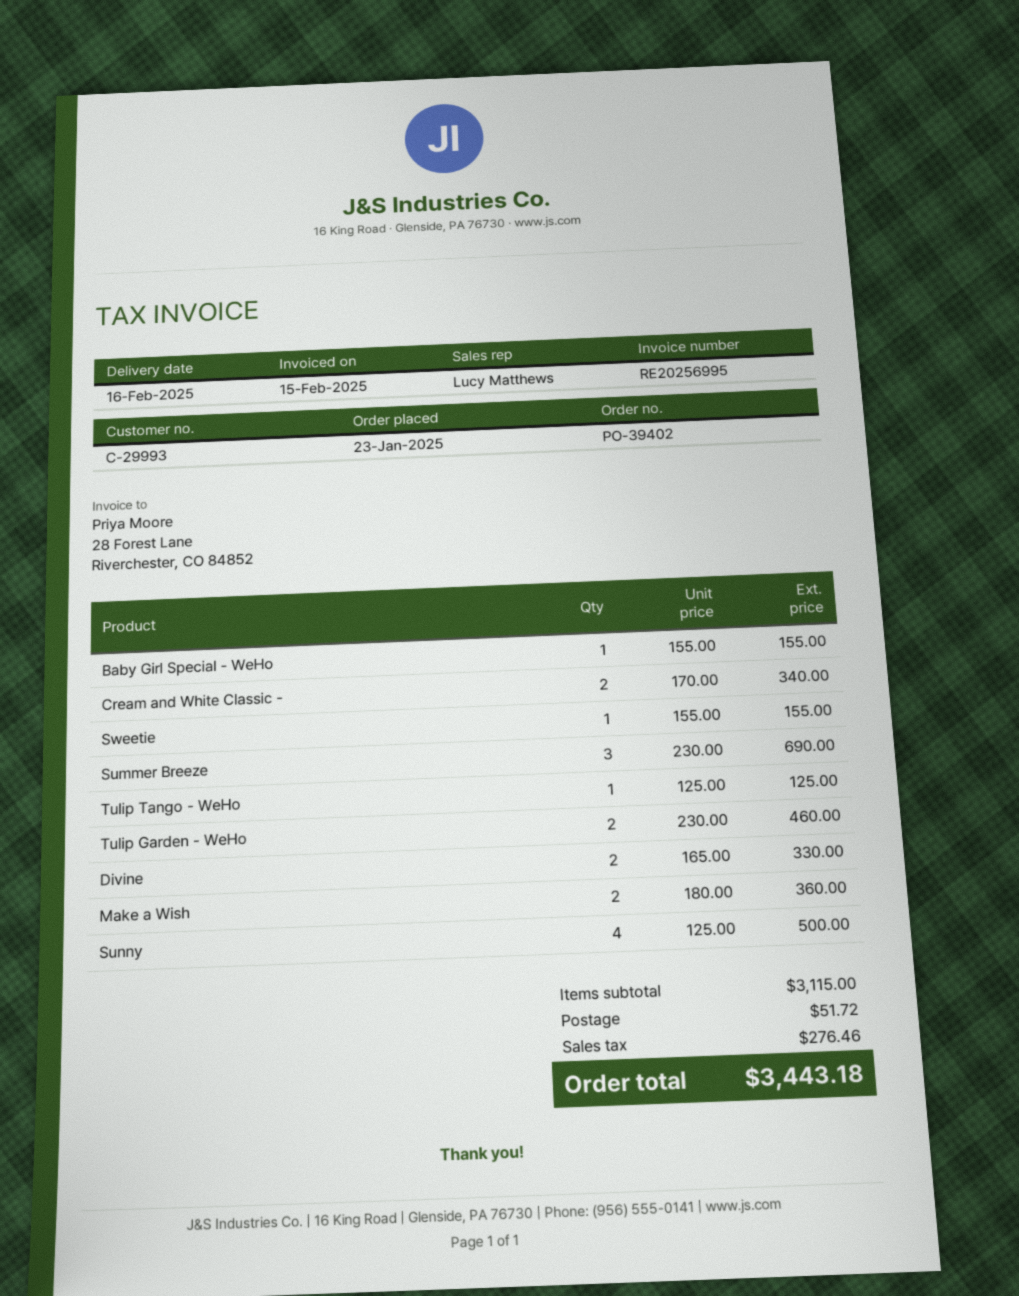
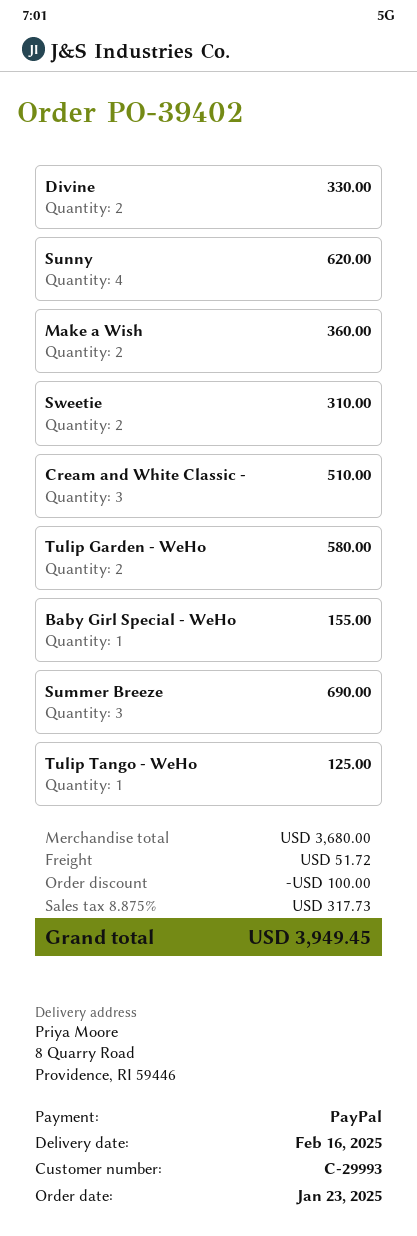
Cream and White Classic -: 2 for 340.00 -> 3 for 510.00
Sweetie: 1 for 155.00 -> 2 for 310.00
Tulip Garden - WeHo: 2 for 460.00 -> 2 for 580.00
Sunny: 4 for 500.00 -> 4 for 620.00
subtotal: 3115.00 -> 3680.00
discount: none -> 100.00
tax: 276.46 -> 317.73
total: 3443.18 -> 3949.45

